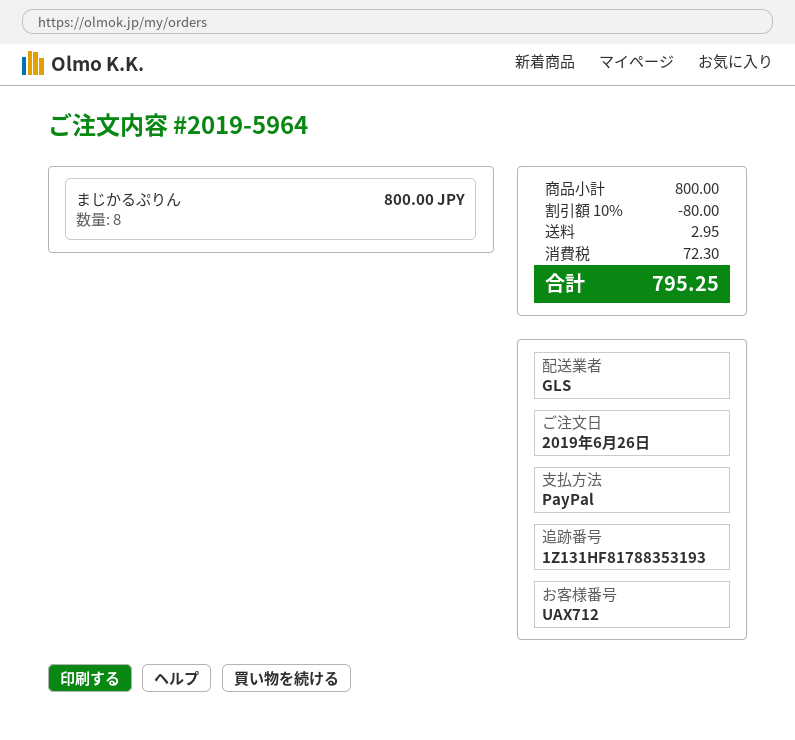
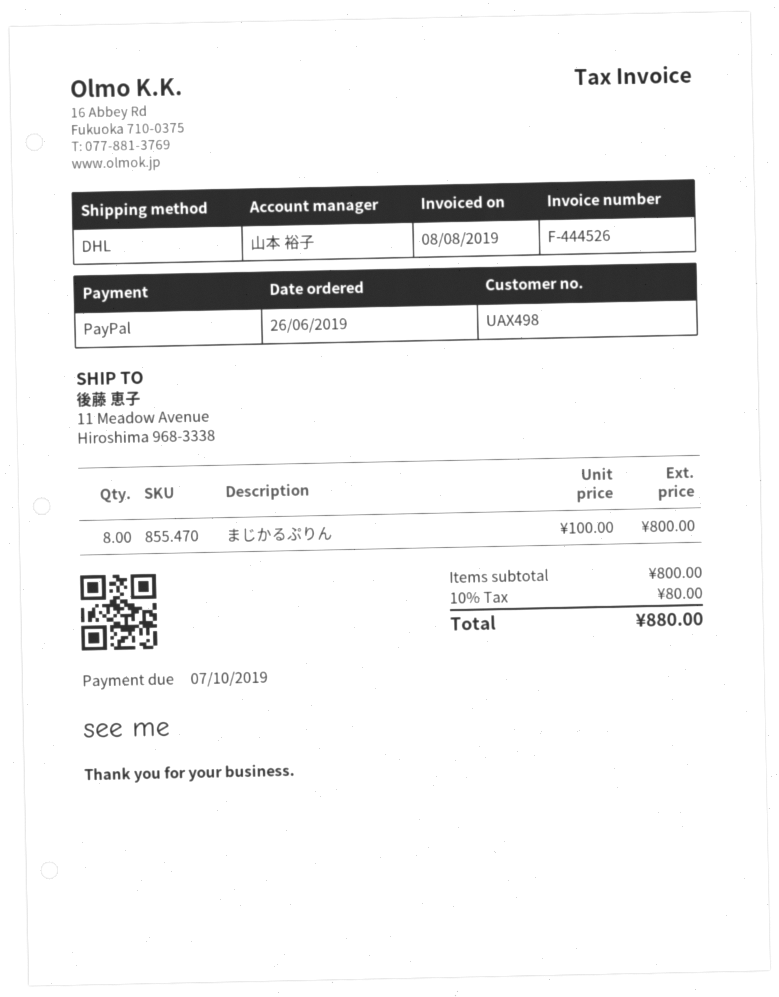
customer number: UAX712 -> UAX498
shipping method: GLS -> DHL
discount: 10% = 80.00 -> none
shipping: 2.95 -> none
tax: 72.30 -> 80.00
total: 795.25 -> 880.00

